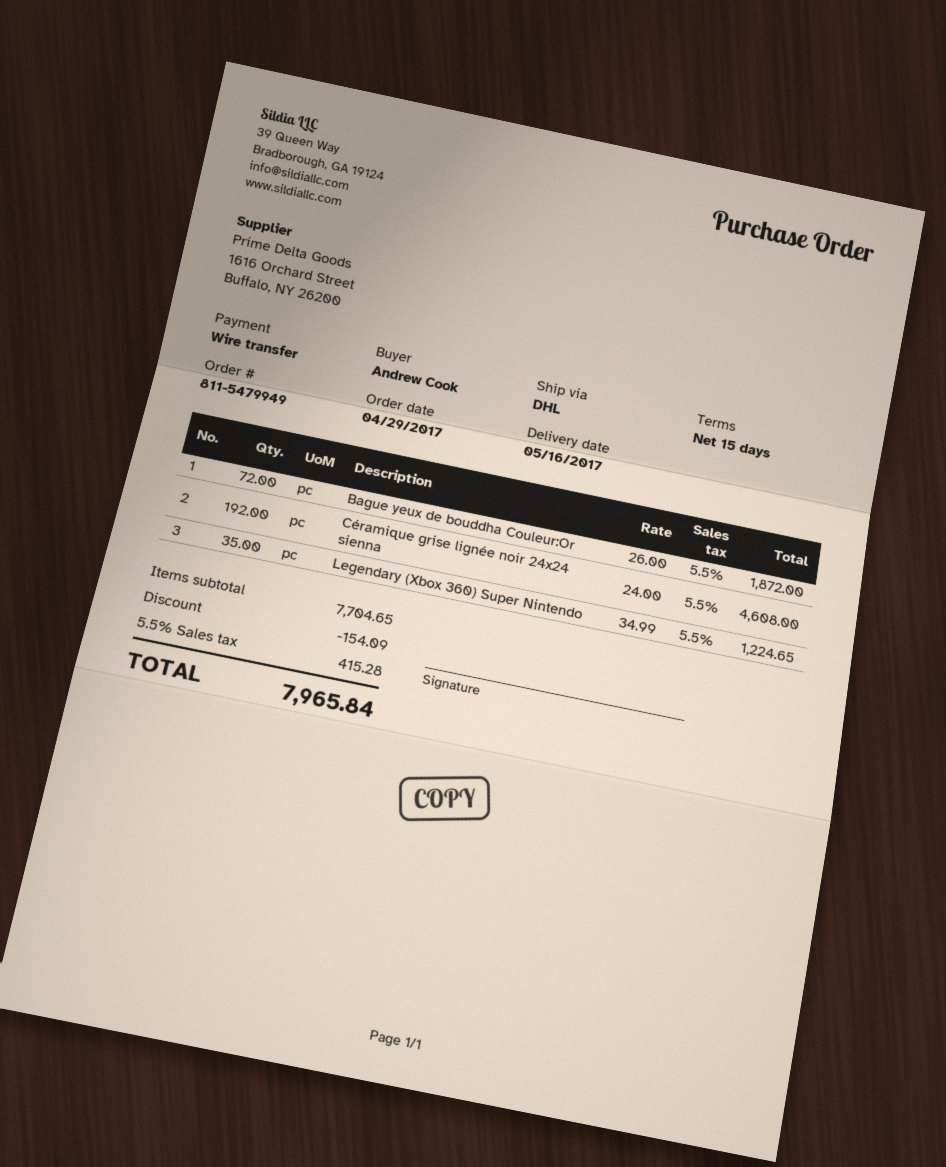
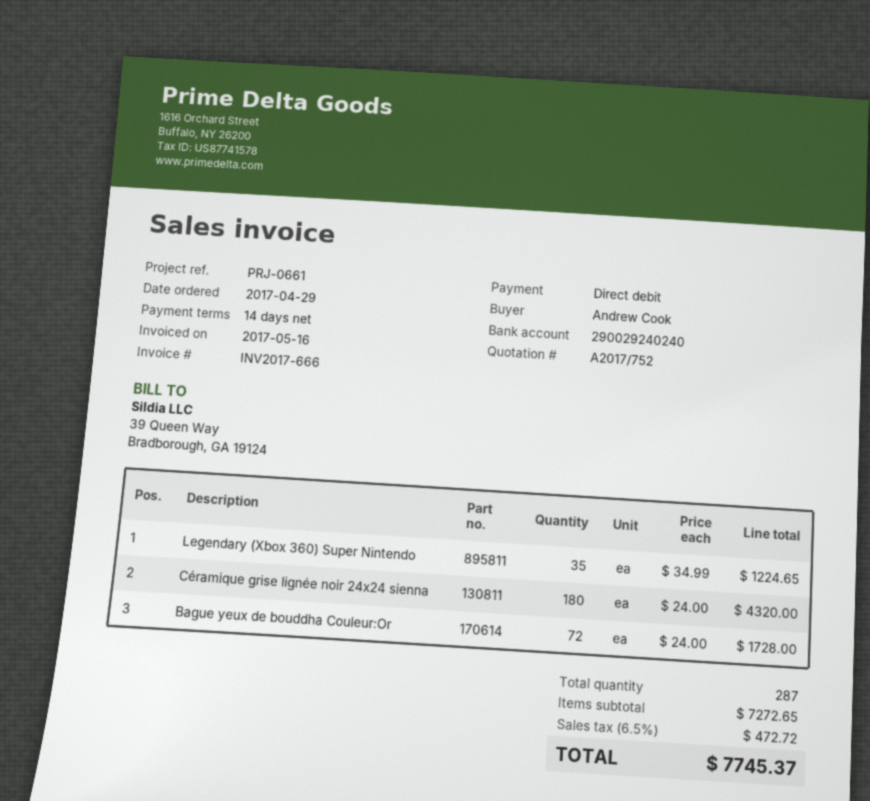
payment terms: 15 days -> 14 days
payment method: bank transfer -> direct debit
Bague yeux de bouddha Couleur:Or: 72 x 26.00 = 1872.00 -> 72 x 24.00 = 1728.00
Céramique grise lignée noir 24x24 sienna: 192 x 24.00 = 4608.00 -> 180 x 24.00 = 4320.00
subtotal: 7704.65 -> 7272.65
discount: 154.09 -> none
tax: 5.5% = 415.28 -> 6.5% = 472.72
total: 7965.84 -> 7745.37

